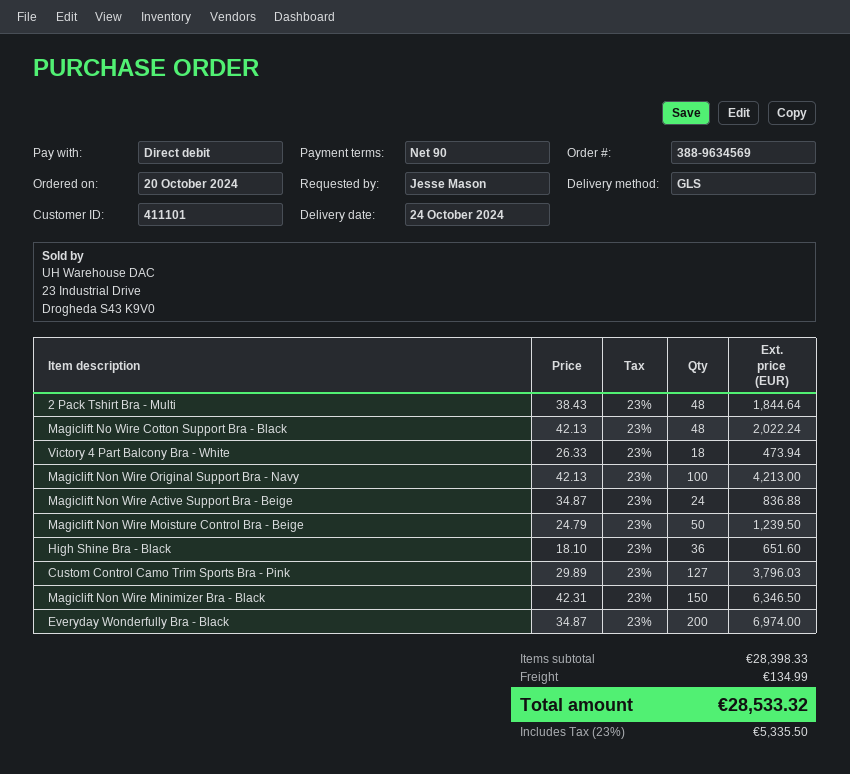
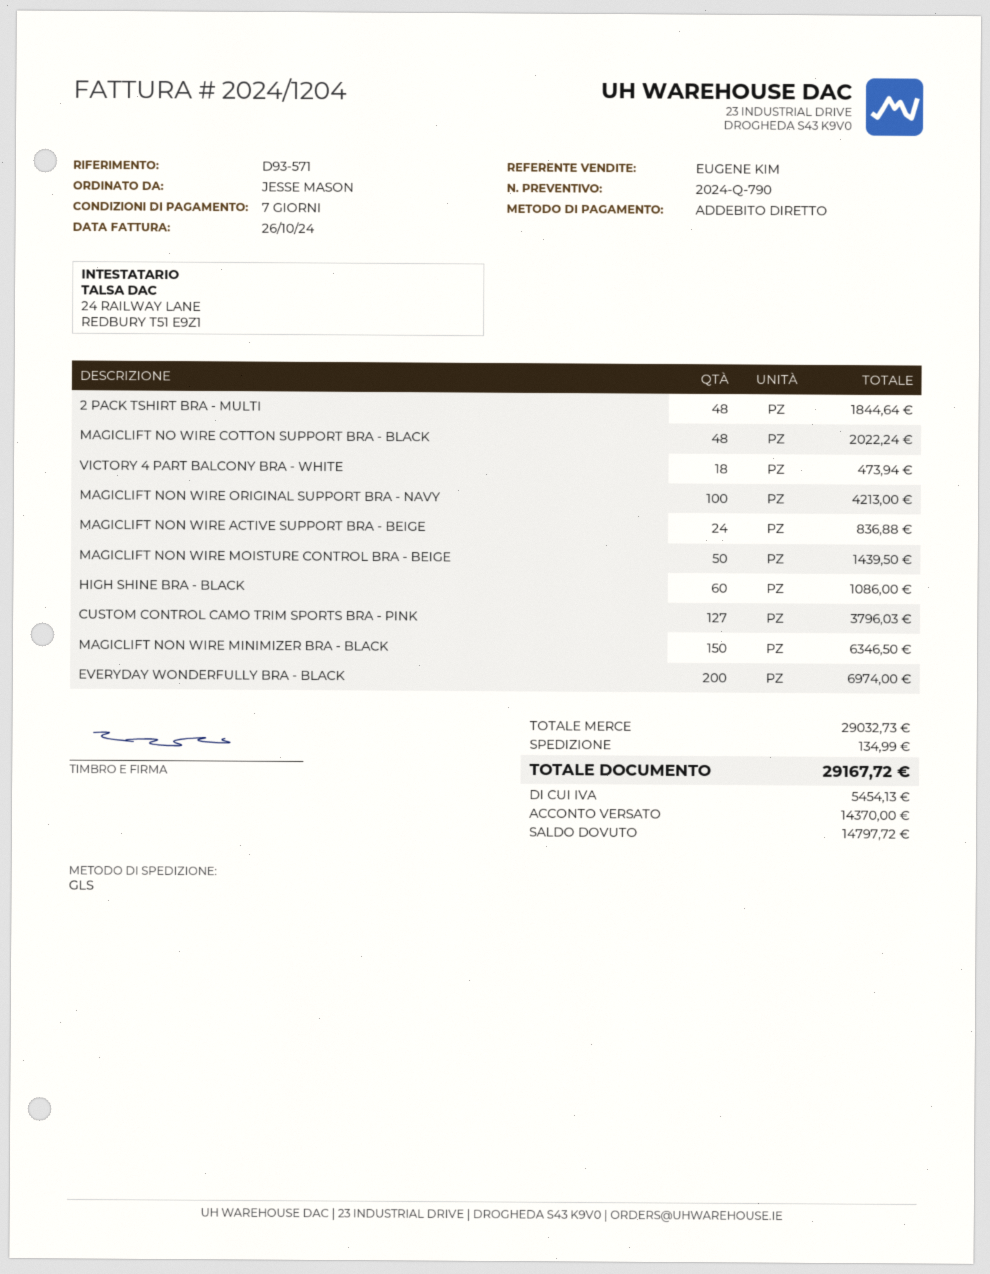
payment terms: 90 days -> 7 days
Magiclift Non Wire Moisture Control Bra - Beige: 50 for 1239.50 -> 50 for 1439.50
High Shine Bra - Black: 36 for 651.60 -> 60 for 1086.00
subtotal: 28398.33 -> 29032.73
tax: 5335.50 -> 5454.13
total: 28533.32 -> 29167.72

